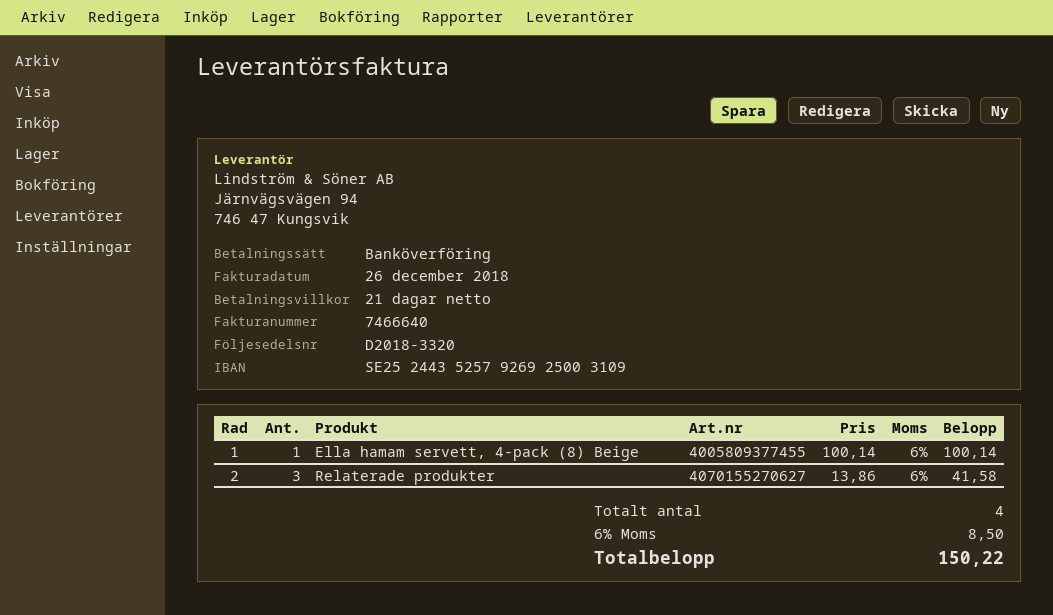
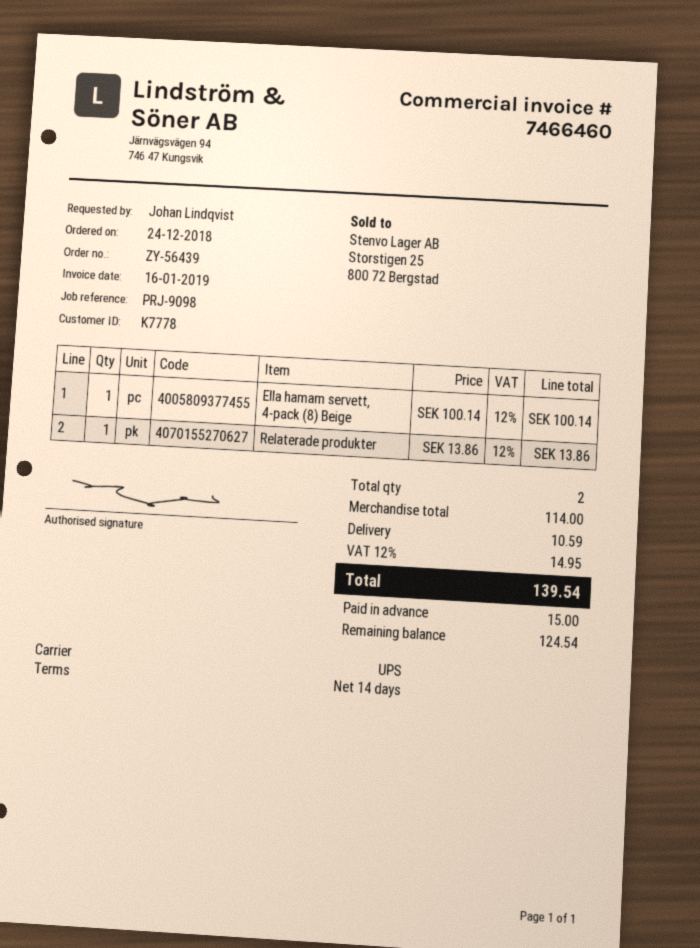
invoice number: 7466640 -> 7466460
invoice date: 2018-12-26 -> 2019-01-16
payment terms: 21 days -> 14 days
Relaterade produkter: 3 x 13.86 = 41.58 -> 1 x 13.86 = 13.86
total quantity: 4 -> 2
shipping: none -> 10.59
tax: 6% = 8.50 -> 12% = 14.95
total: 150.22 -> 139.54

